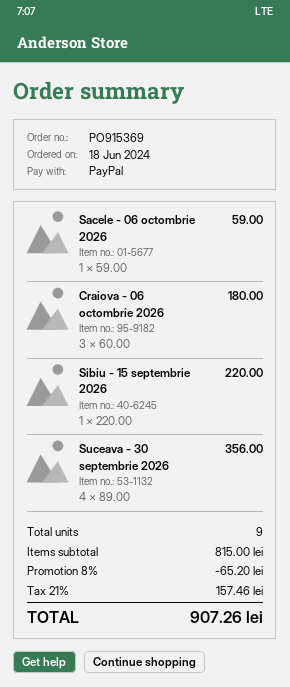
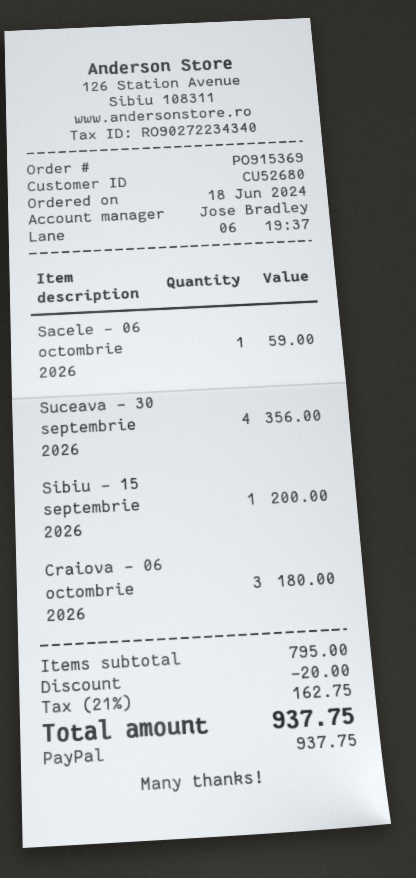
Sibiu - 15 septembrie 2026: 1 for 220.00 -> 1 for 200.00
subtotal: 815.00 -> 795.00
discount: 65.20 -> 20.00
tax: 21% = 157.46 -> 21% = 162.75
total: 907.26 -> 937.75

